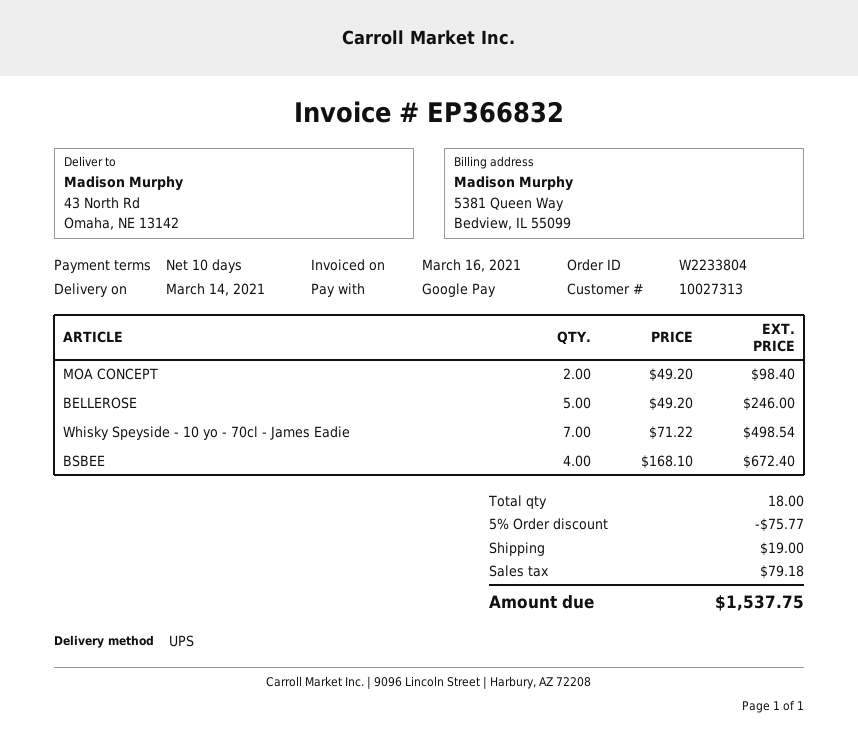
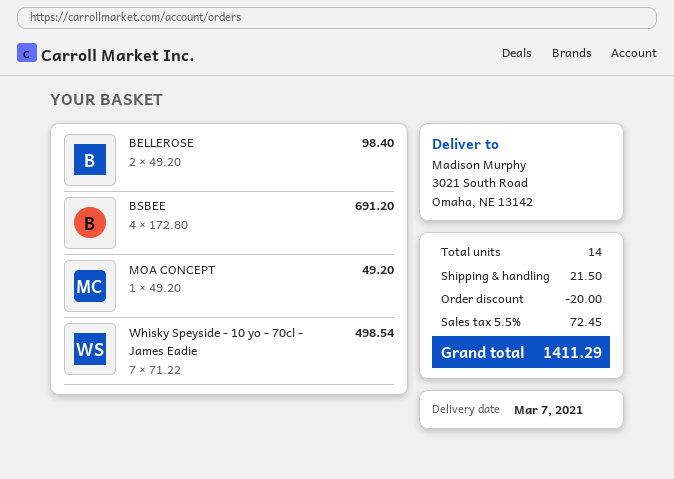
delivery date: 2021-03-14 -> 2021-03-07
ship to: 43 North Rd, Omaha, NE 13142 -> 3021 South Road, Omaha, NE 13142
MOA CONCEPT: 2 x 49.20 = 98.40 -> 1 x 49.20 = 49.20
BELLEROSE: 5 x 49.20 = 246.00 -> 2 x 49.20 = 98.40
BSBEE: 4 x 168.10 = 672.40 -> 4 x 172.80 = 691.20
total quantity: 18 -> 14
discount: 75.77 -> 20.00
shipping: 19.00 -> 21.50
tax: 79.18 -> 72.45
total: 1537.75 -> 1411.29

